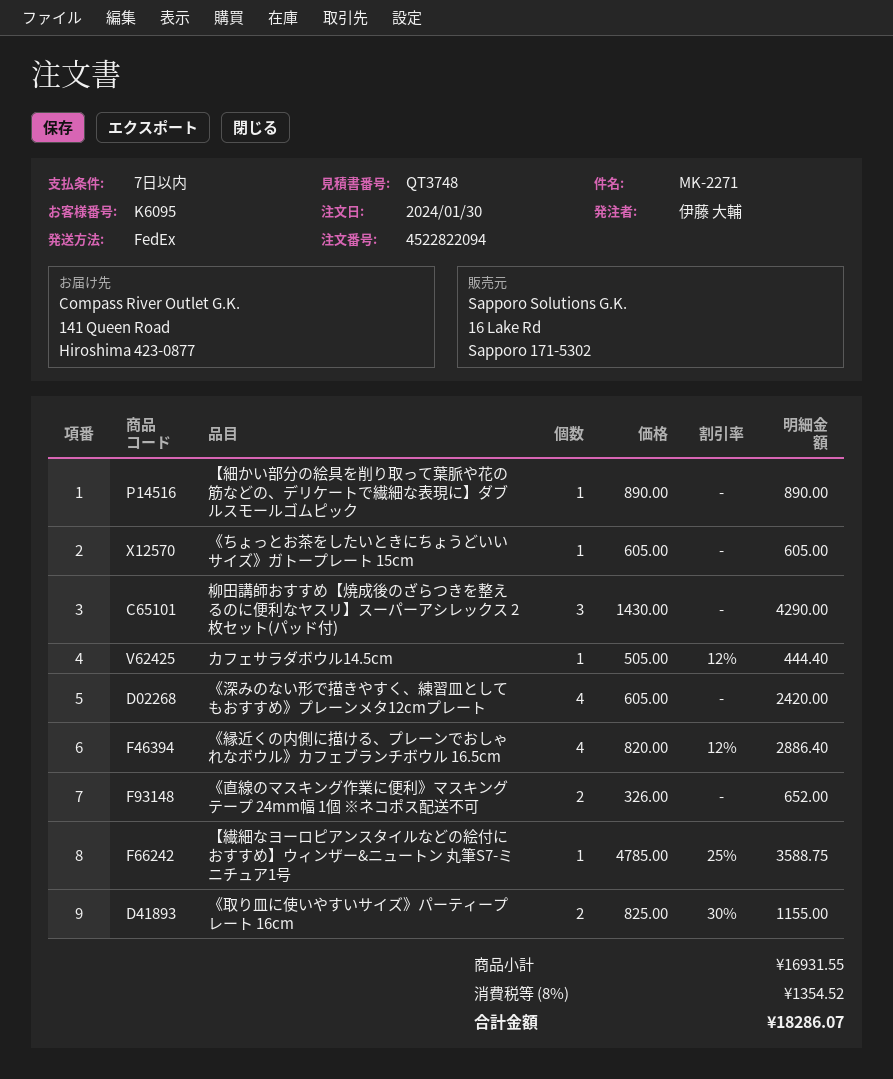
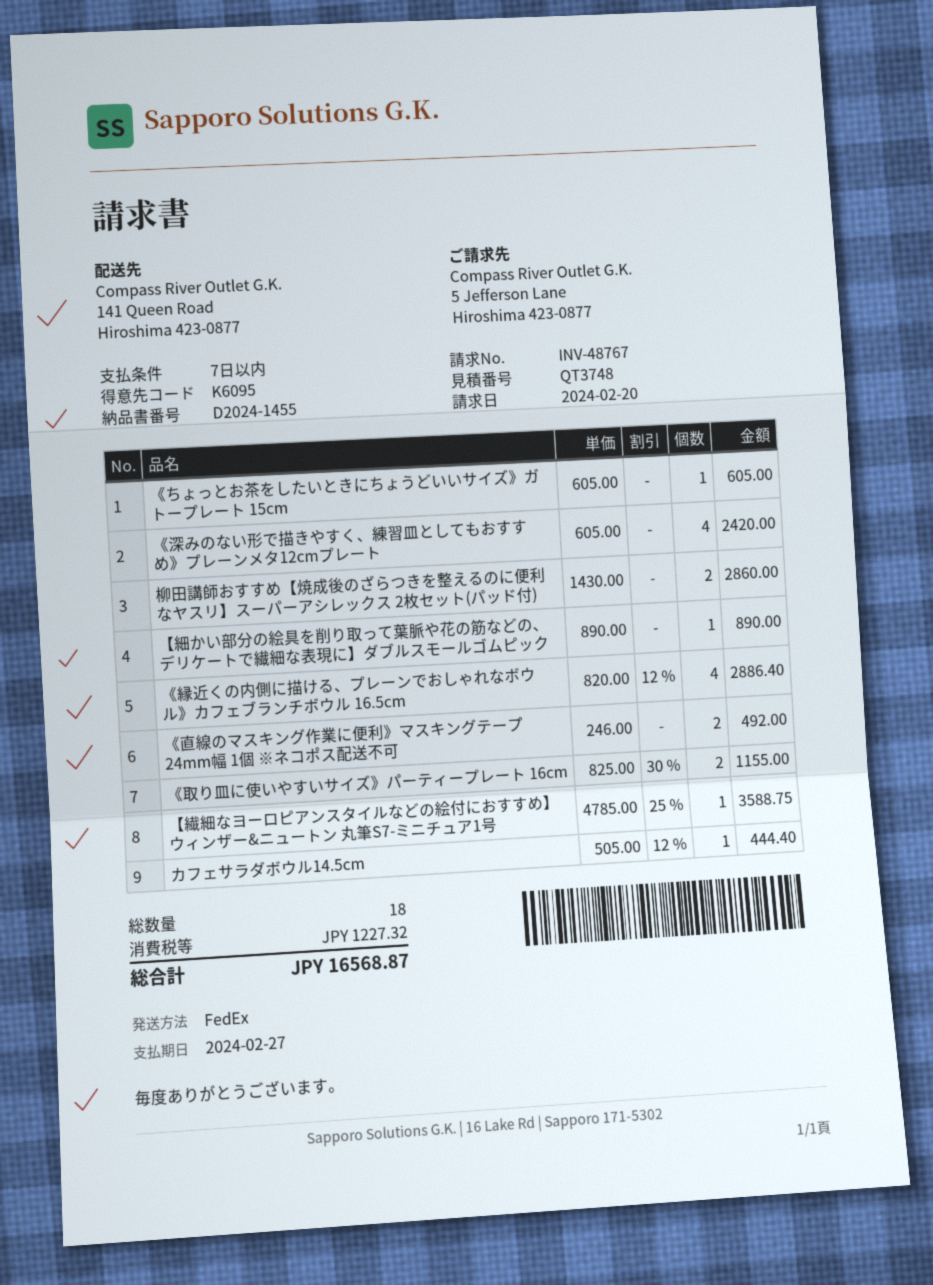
柳田講師おすすめ【焼成後のざらつきを整えるのに便利なヤスリ】スーパーアシレックス 2枚セット(パッド付): 3 x 1430.00 = 4290.00 -> 2 x 1430.00 = 2860.00
《直線のマスキング作業に便利》マスキングテープ 24mm幅 1個 ※ネコポス配送不可: 2 x 326.00 = 652.00 -> 2 x 246.00 = 492.00
tax: 1354.52 -> 1227.32
total: 18286.07 -> 16568.87

